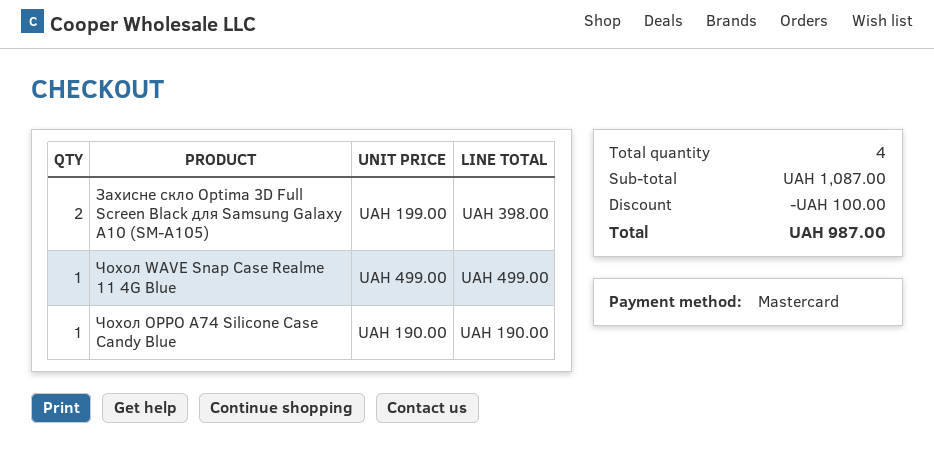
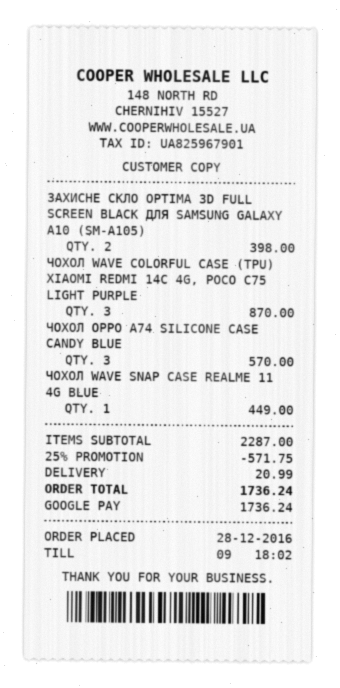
payment method: Mastercard -> Google Pay
Чохол WAVE Snap Case Realme 11 4G Blue: 1 for 499.00 -> 1 for 449.00
Чохол OPPO A74 Silicone Case Candy Blue: 1 for 190.00 -> 3 for 570.00
ЧОХОЛ WAVE COLORFUL CASE (TPU) XIAOMI REDMI 14C 4G, POCO C75 LIGHT PURPLE: none -> 3 for 870.00
subtotal: 1087.00 -> 2287.00
discount: 100.00 -> 571.75
shipping: none -> 20.99
total: 987.00 -> 1736.24

